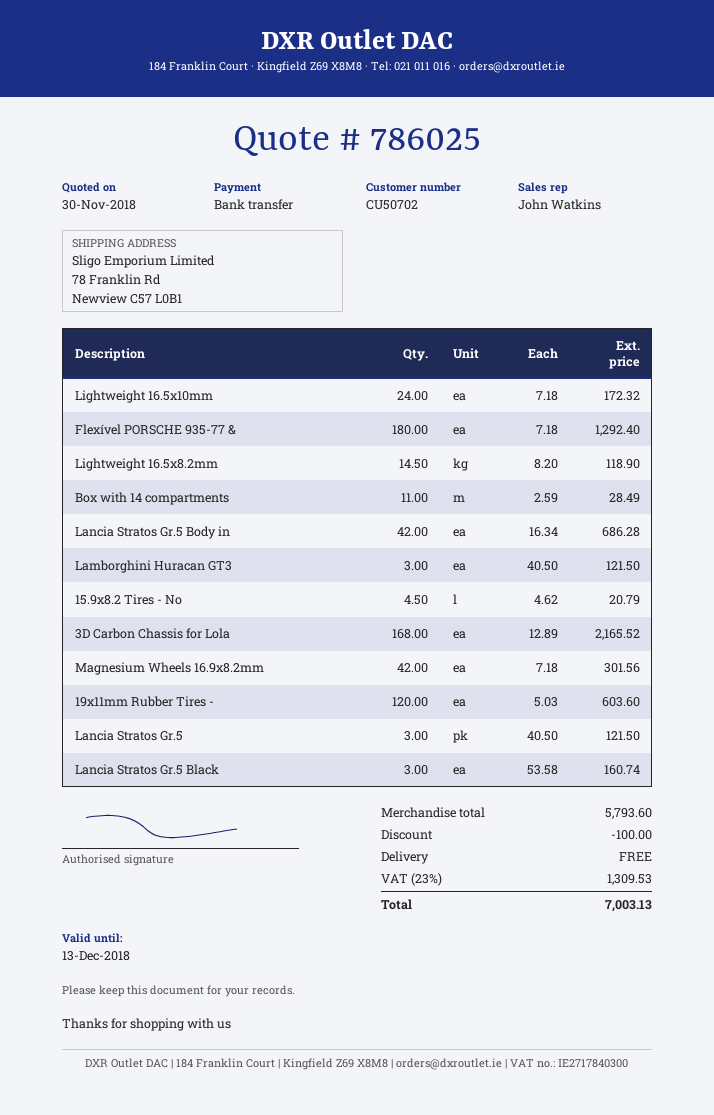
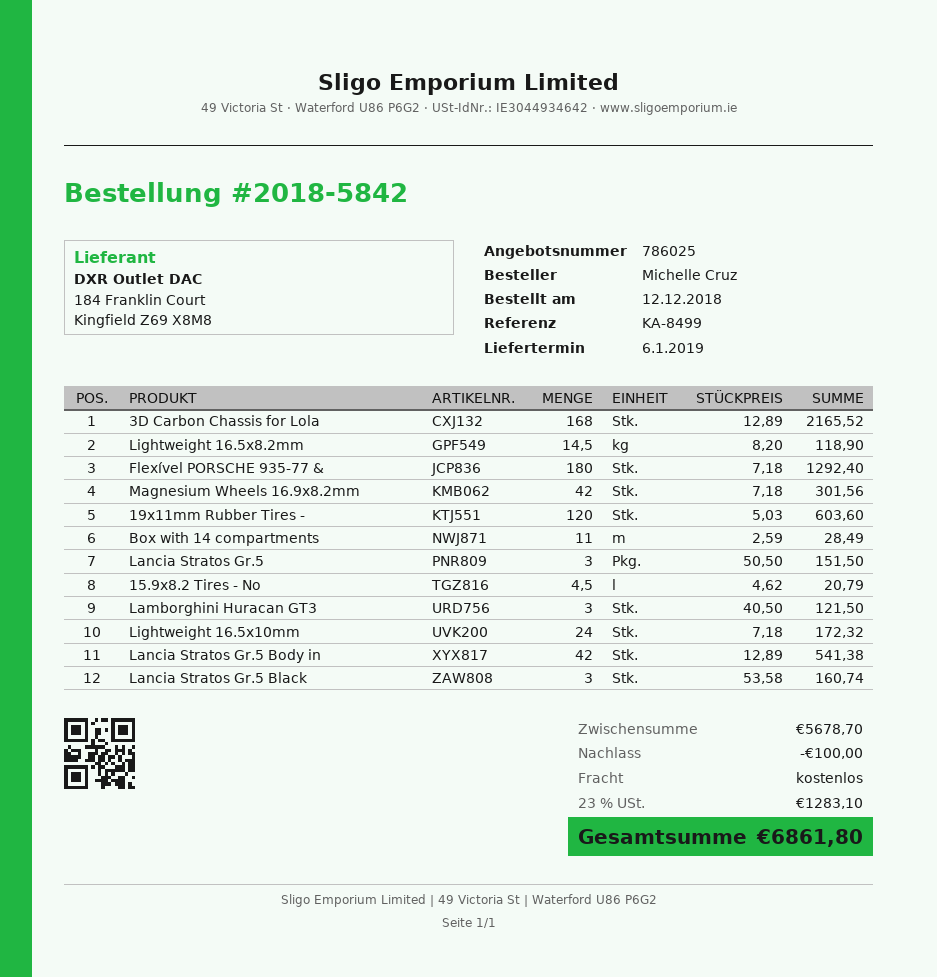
Lancia Stratos Gr.5 Body in: 42 x 16.34 = 686.28 -> 42 x 12.89 = 541.38
Lancia Stratos Gr.5: 3 x 40.50 = 121.50 -> 3 x 50.50 = 151.50
subtotal: 5793.60 -> 5678.70
tax: 23% = 1309.53 -> 23% = 1283.10
total: 7003.13 -> 6861.80

